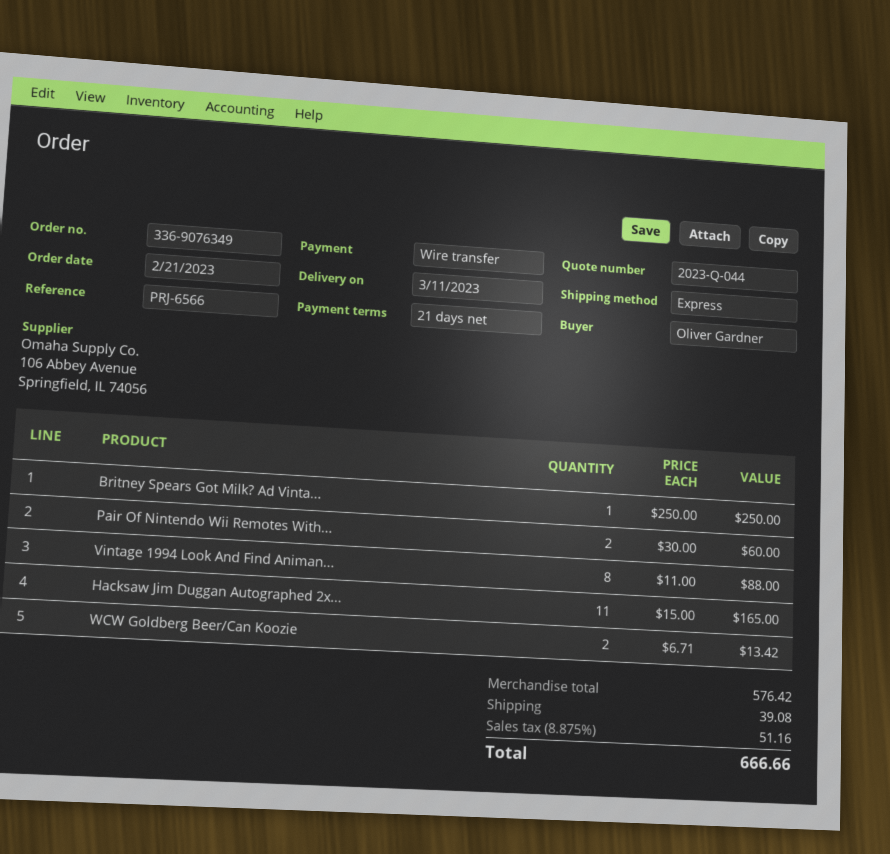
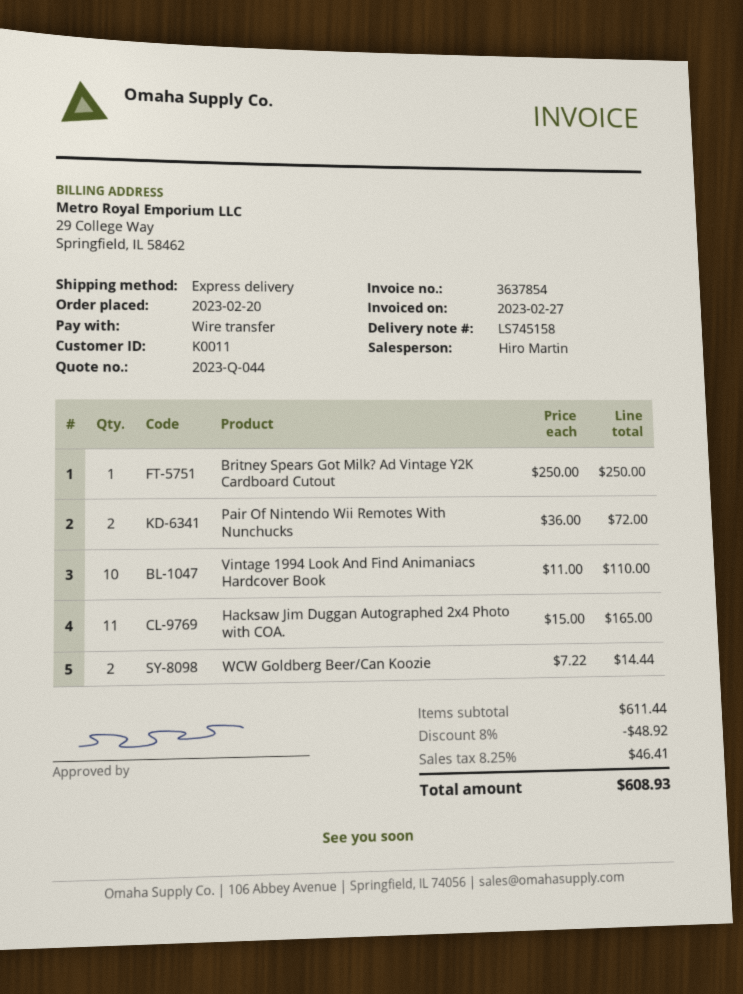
order date: 2023-02-21 -> 2023-02-20
Pair Of Nintendo Wii Remotes With...: 2 x 30.00 = 60.00 -> 2 x 36.00 = 72.00
Vintage 1994 Look And Find Animan...: 8 x 11.00 = 88.00 -> 10 x 11.00 = 110.00
WCW Goldberg Beer/Can Koozie: 2 x 6.71 = 13.42 -> 2 x 7.22 = 14.44
subtotal: 576.42 -> 611.44
discount: none -> 8% = 48.92
shipping: 39.08 -> none
tax: 8.875% = 51.16 -> 8.25% = 46.41
total: 666.66 -> 608.93

